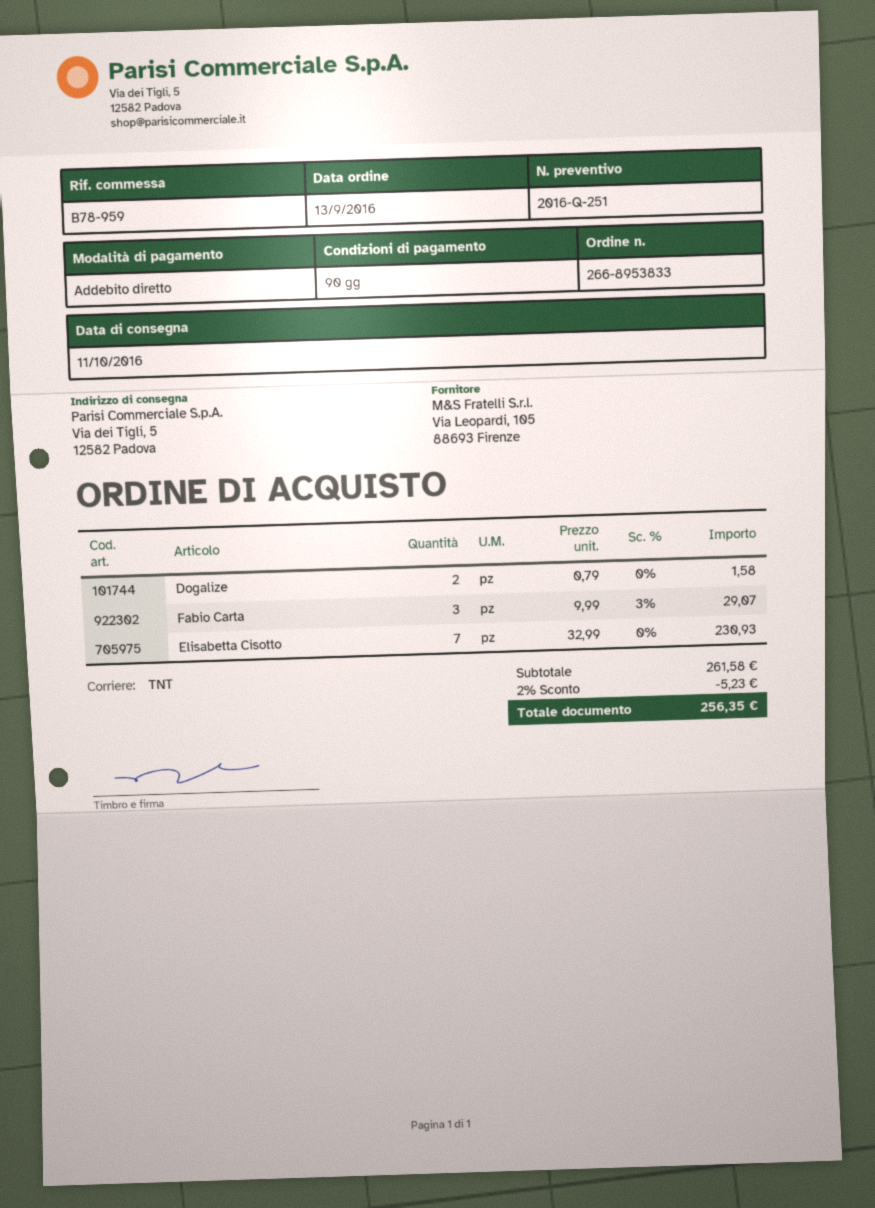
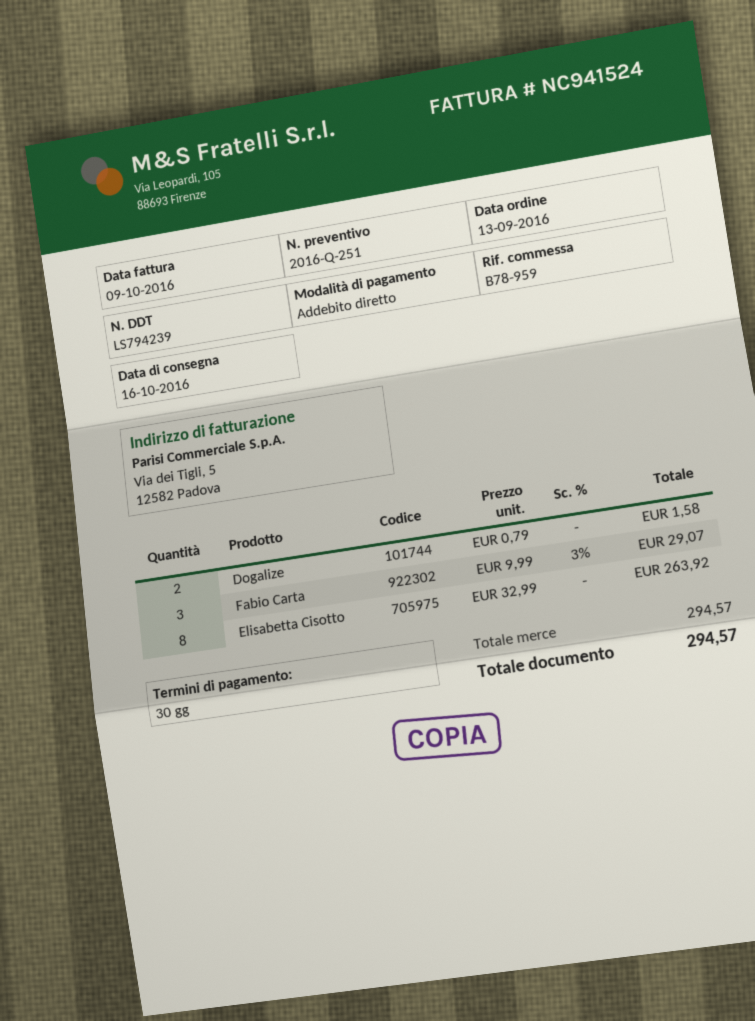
delivery date: 2016-10-11 -> 2016-10-16
payment terms: 90 days -> 30 days
Elisabetta Cisotto: 7 x 32.99 = 230.93 -> 8 x 32.99 = 263.92
subtotal: 261.58 -> 294.57
discount: 2% = 5.23 -> none
total: 256.35 -> 294.57

